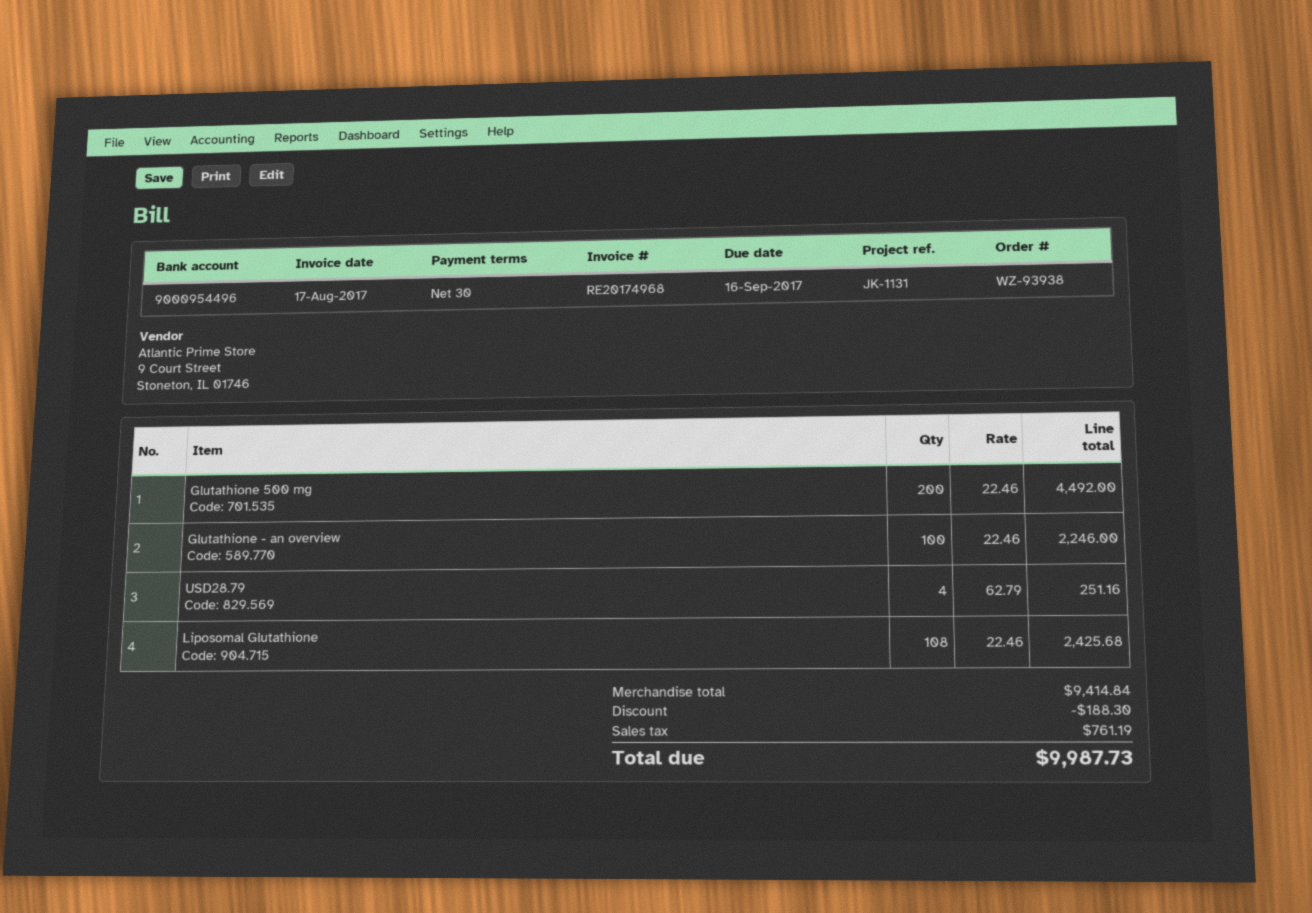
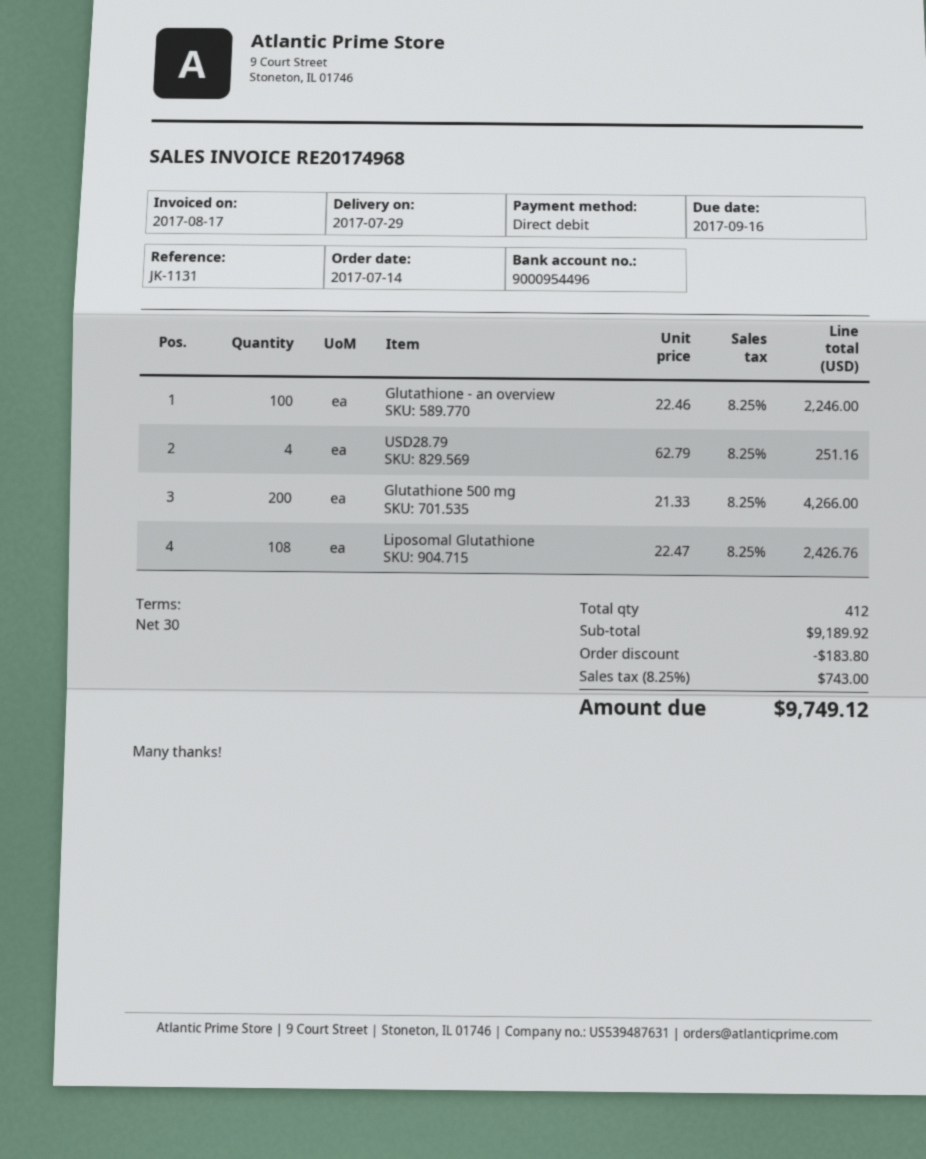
Glutathione 500 mg: 200 x 22.46 = 4492.00 -> 200 x 21.33 = 4266.00
Liposomal Glutathione: 108 x 22.46 = 2425.68 -> 108 x 22.47 = 2426.76
subtotal: 9414.84 -> 9189.92
discount: 188.30 -> 183.80
tax: 761.19 -> 743.00
total: 9987.73 -> 9749.12

